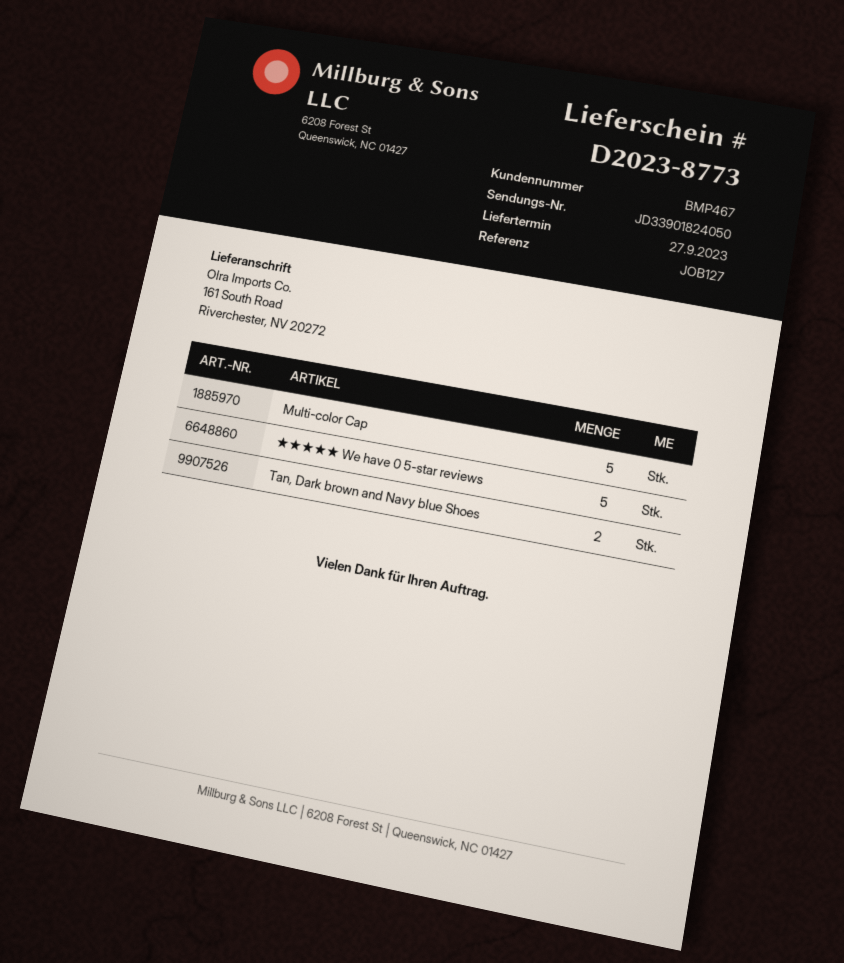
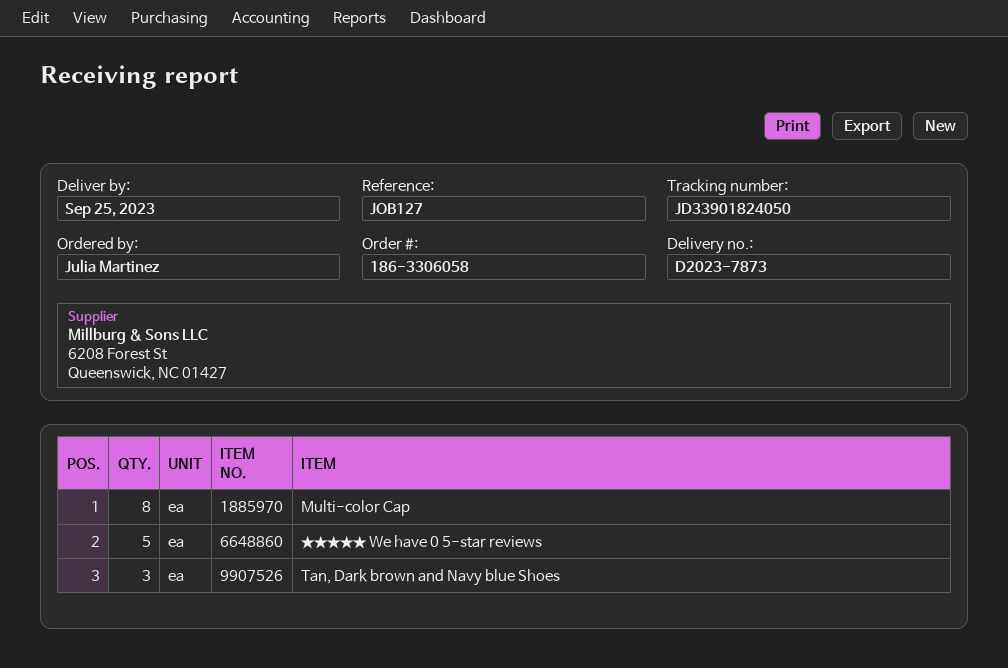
delivery note number: D2023-8773 -> D2023-7873
delivery date: 2023-09-27 -> 2023-09-25
Multi-color Cap: 5 -> 8
Tan, Dark brown and Navy blue Shoes: 2 -> 3

